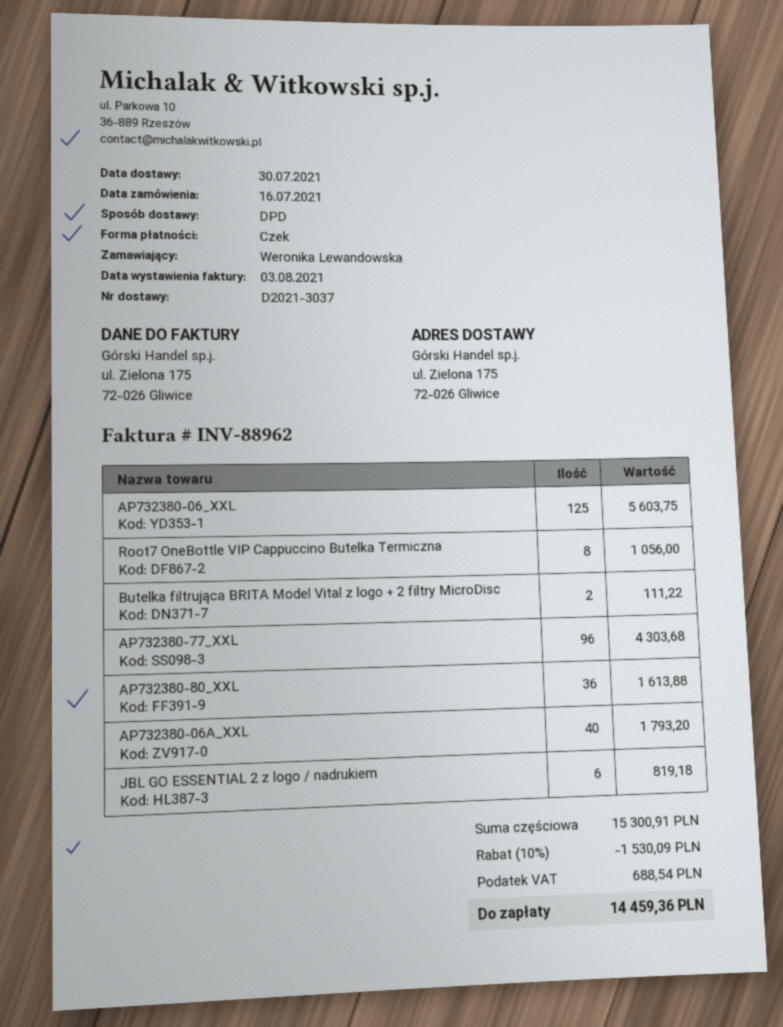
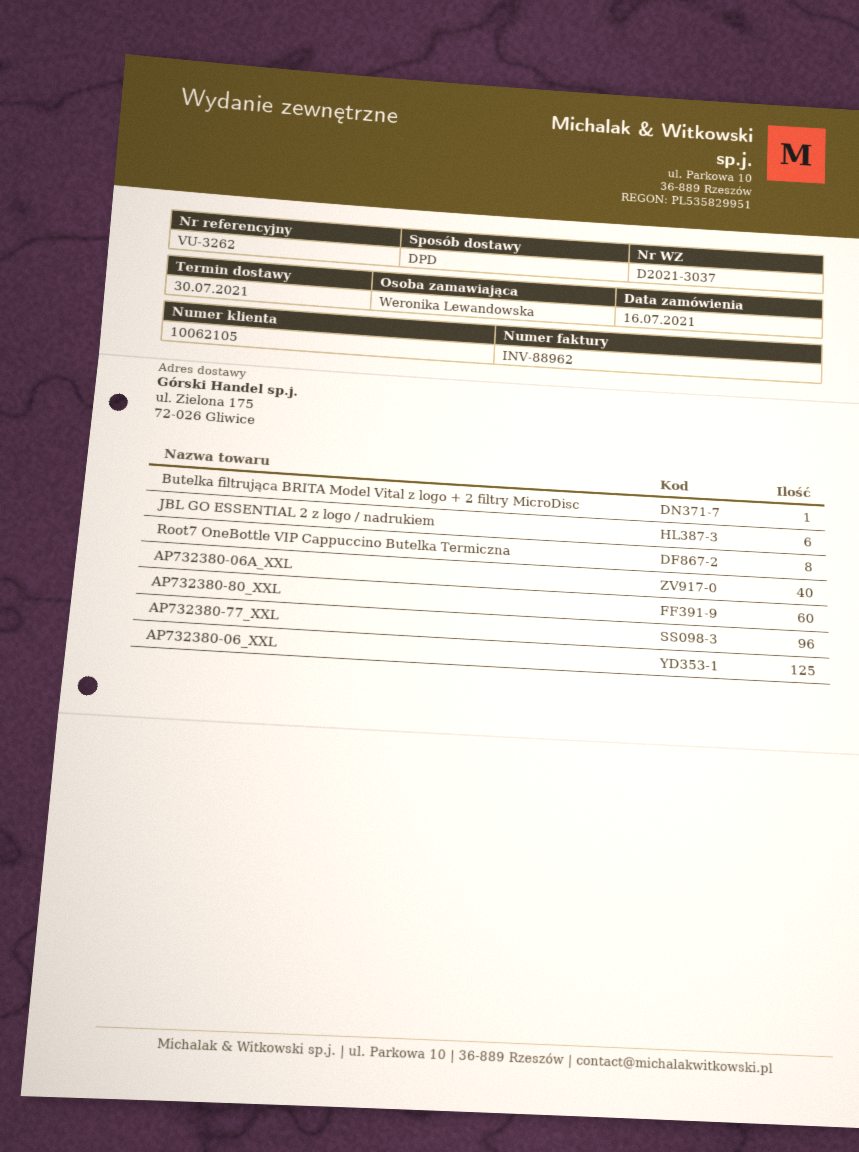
Butelka filtrująca BRITA Model Vital z logo + 2 filtry MicroDisc: 2 -> 1
AP732380-80_XXL: 36 -> 60

